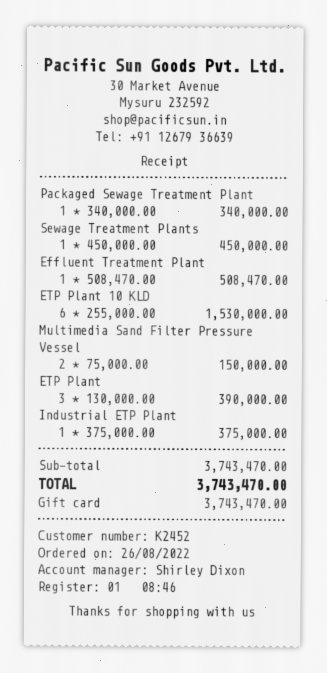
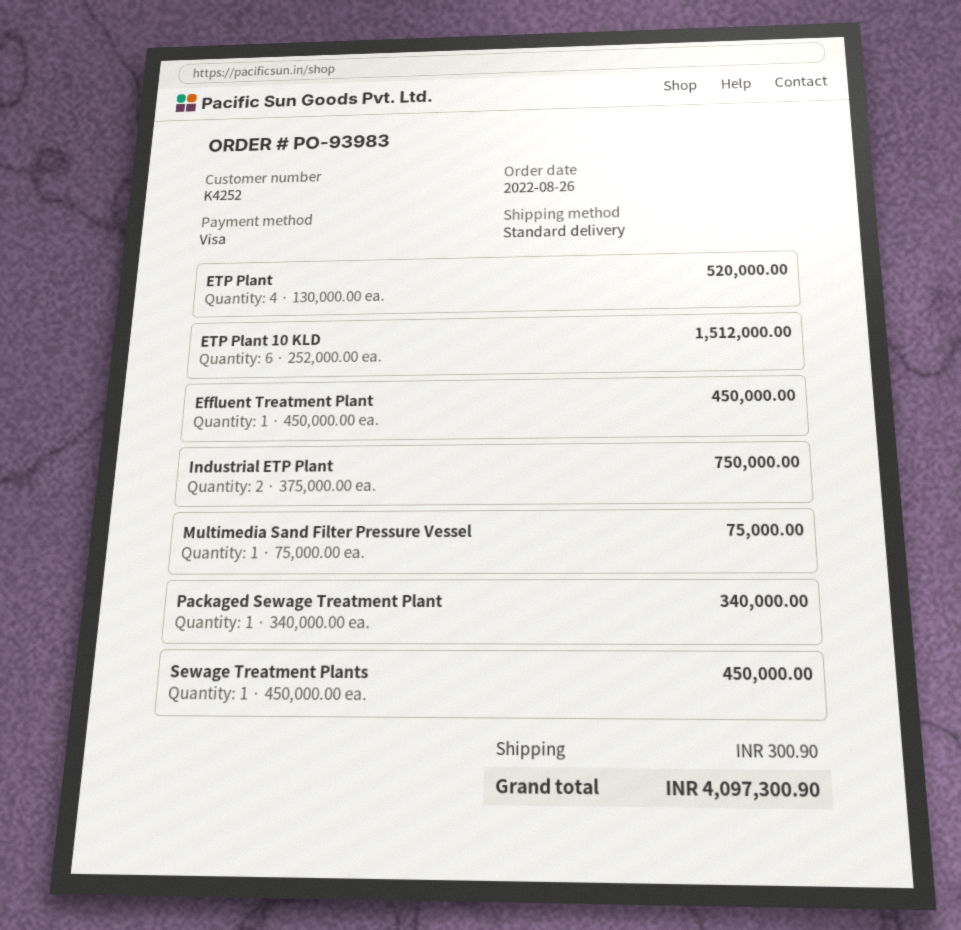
customer number: K2452 -> K4252
payment method: gift card -> Visa
Effluent Treatment Plant: 1 x 508470.00 = 508470.00 -> 1 x 450000.00 = 450000.00
ETP Plant 10 KLD: 6 x 255000.00 = 1530000.00 -> 6 x 252000.00 = 1512000.00
Multimedia Sand Filter Pressure Vessel: 2 x 75000.00 = 150000.00 -> 1 x 75000.00 = 75000.00
ETP Plant: 3 x 130000.00 = 390000.00 -> 4 x 130000.00 = 520000.00
Industrial ETP Plant: 1 x 375000.00 = 375000.00 -> 2 x 375000.00 = 750000.00
shipping: none -> 300.90
total: 3743470.00 -> 4097300.90

